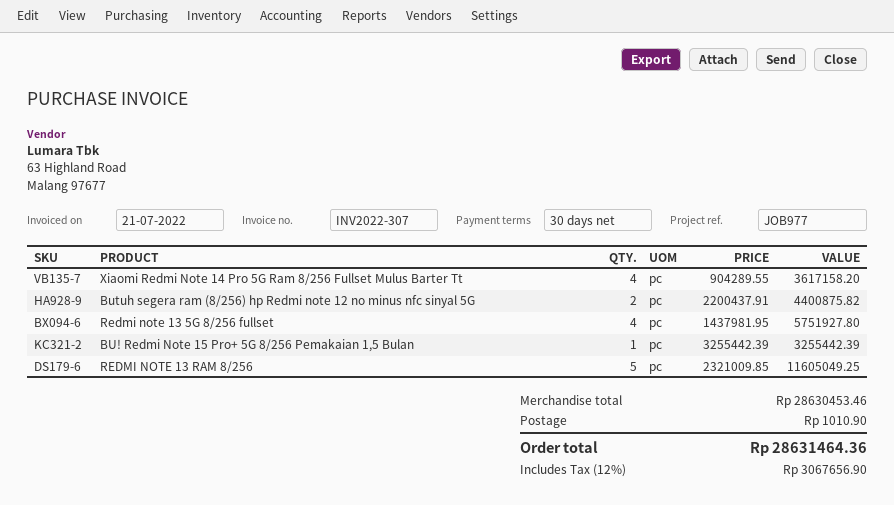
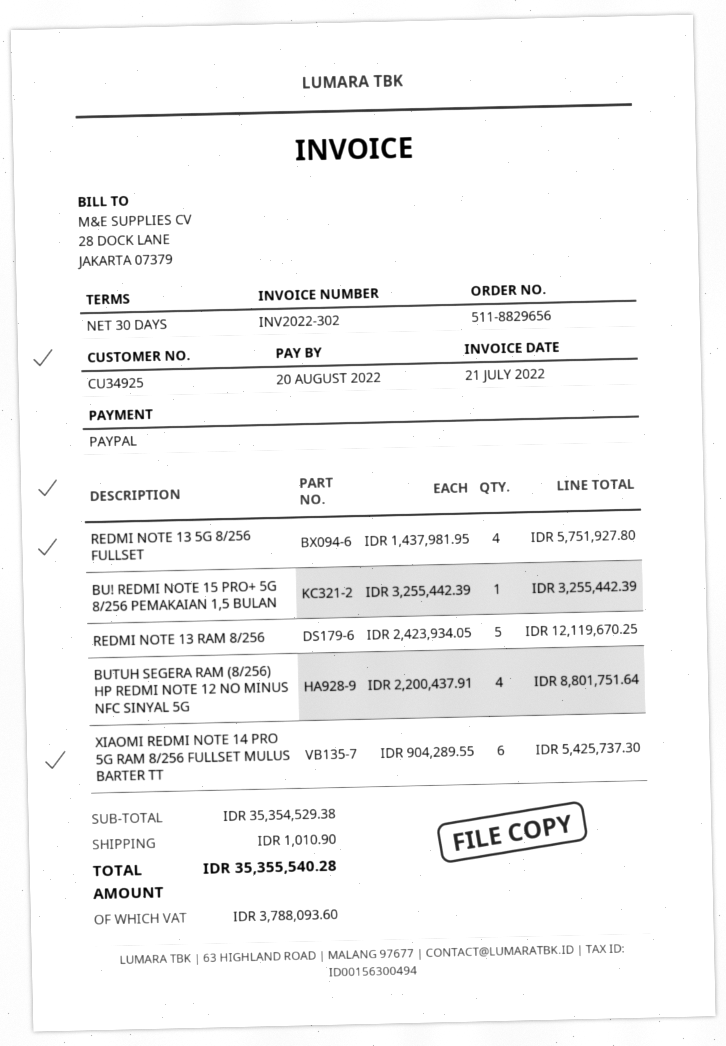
invoice number: INV2022-307 -> INV2022-302
Xiaomi Redmi Note 14 Pro 5G Ram 8/256 Fullset Mulus Barter Tt: 4 x 904289.55 = 3617158.20 -> 6 x 904289.55 = 5425737.30
Butuh segera ram (8/256) hp Redmi note 12 no minus nfc sinyal 5G: 2 x 2200437.91 = 4400875.82 -> 4 x 2200437.91 = 8801751.64
REDMI NOTE 13 RAM 8/256: 5 x 2321009.85 = 11605049.25 -> 5 x 2423934.05 = 12119670.25
subtotal: 28630453.46 -> 35354529.38
tax: 3067656.90 -> 3788093.60
total: 28631464.36 -> 35355540.28

